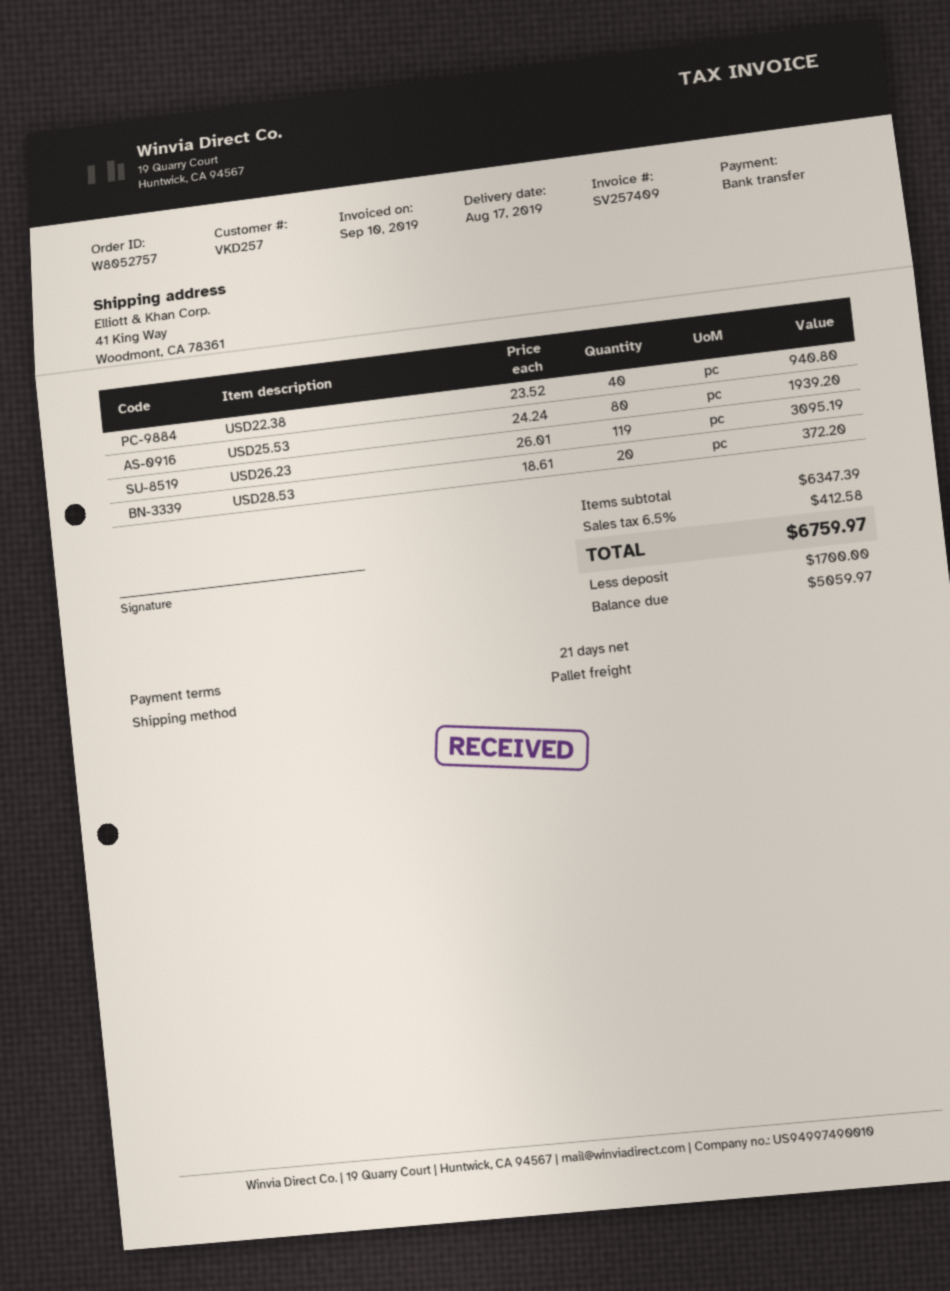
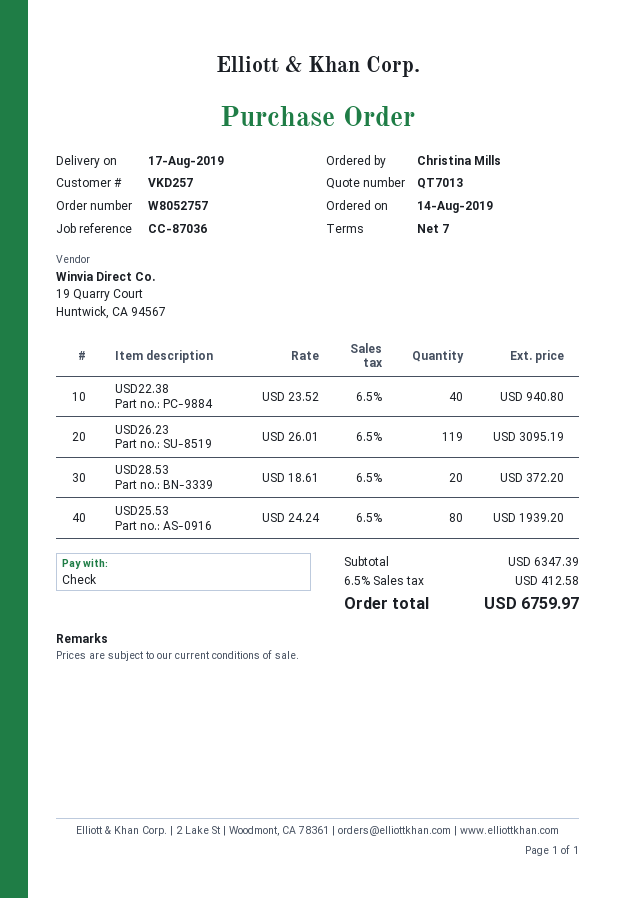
payment terms: 21 days -> 7 days
payment method: bank transfer -> cheque

